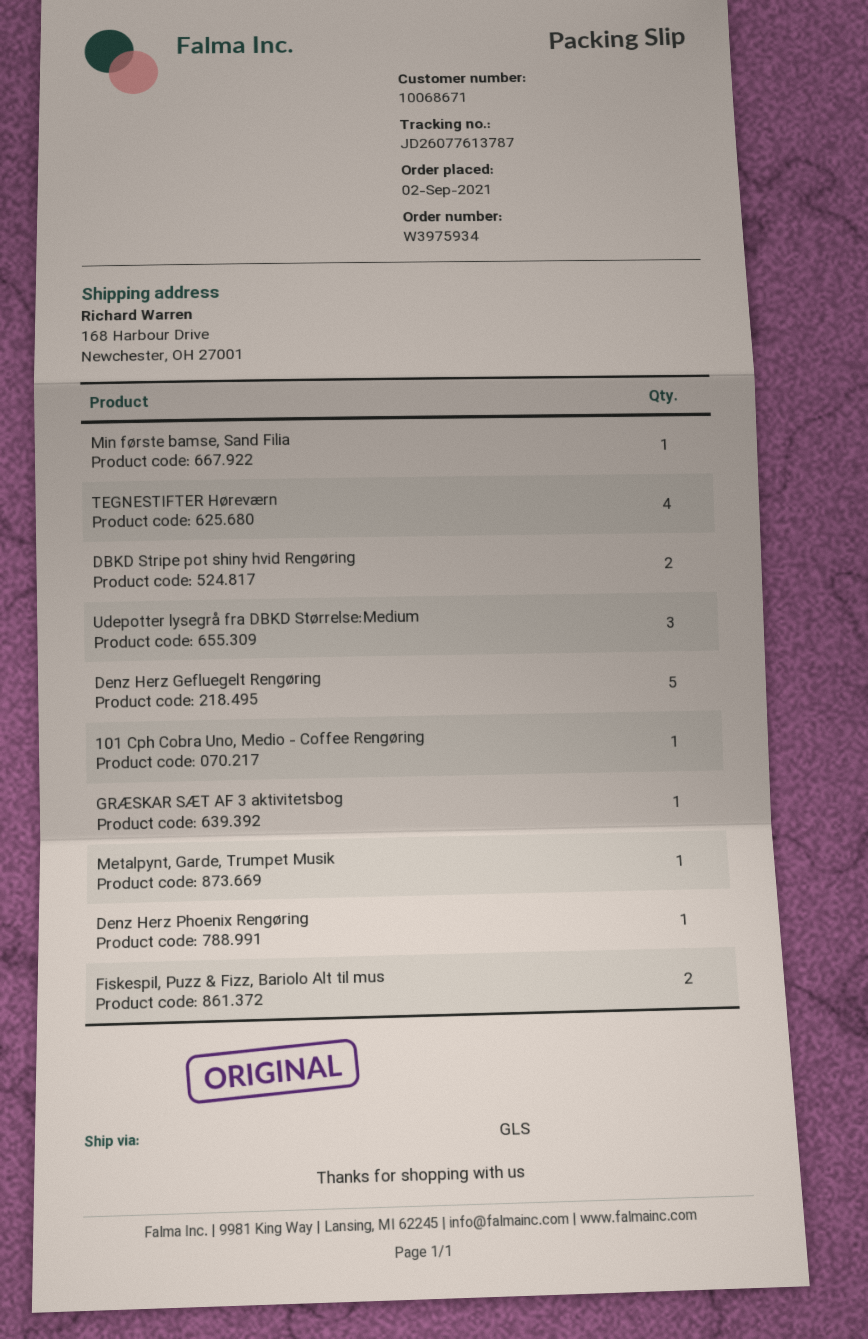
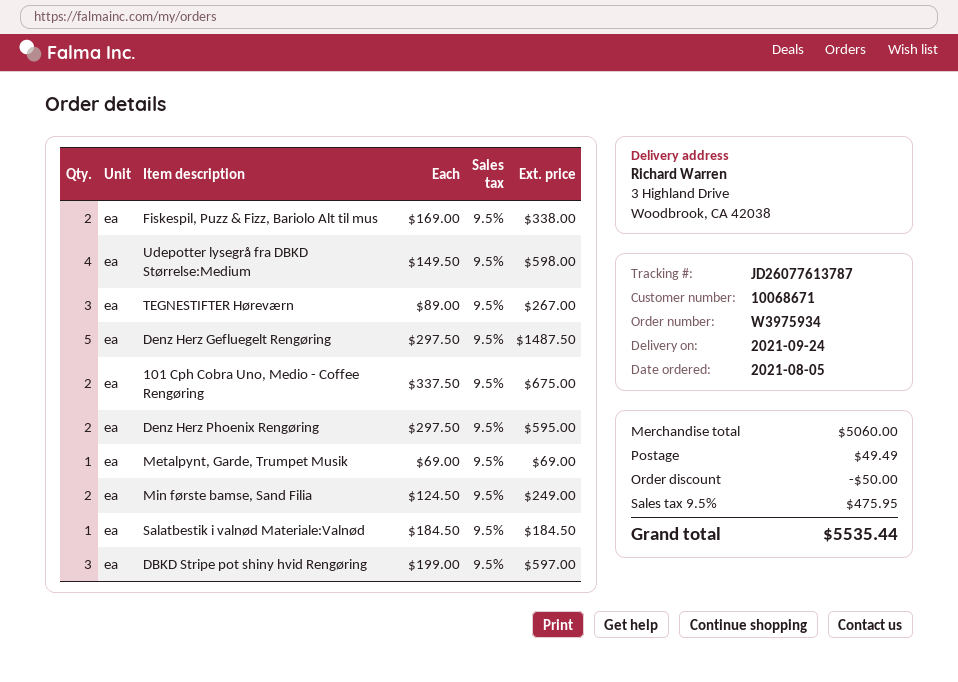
order date: 2021-09-02 -> 2021-08-05
ship to: 168 Harbour Drive, Newchester, OH 27001 -> 3 Highland Drive, Woodbrook, CA 42038
Min første bamse, Sand Filia: 1 -> 2
TEGNESTIFTER Høreværn: 4 -> 3
DBKD Stripe pot shiny hvid Rengøring: 2 -> 3
Udepotter lysegrå fra DBKD Størrelse:Medium: 3 -> 4
101 Cph Cobra Uno, Medio - Coffee Rengøring: 1 -> 2
GRÆSKAR SÆT AF 3 aktivitetsbog: 1 -> none
Denz Herz Phoenix Rengøring: 1 -> 2
Salatbestik i valnød Materiale:Valnød: none -> 1

